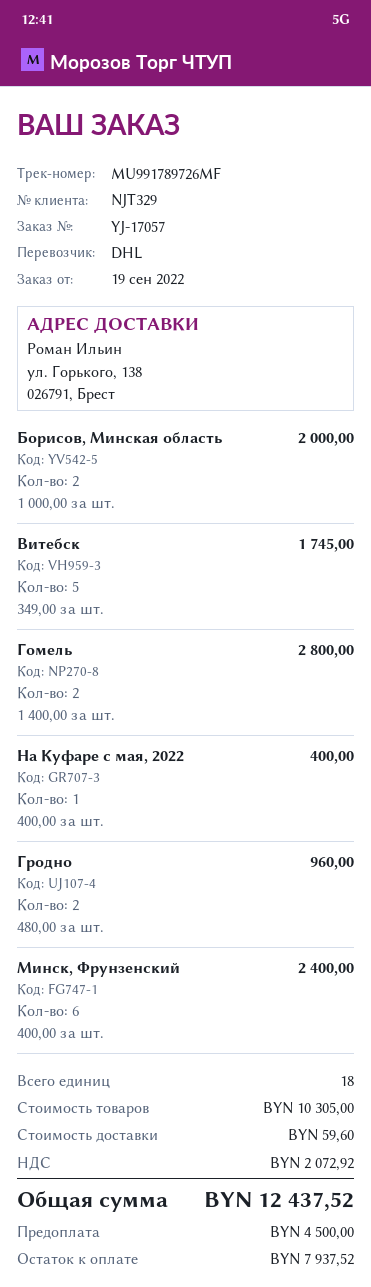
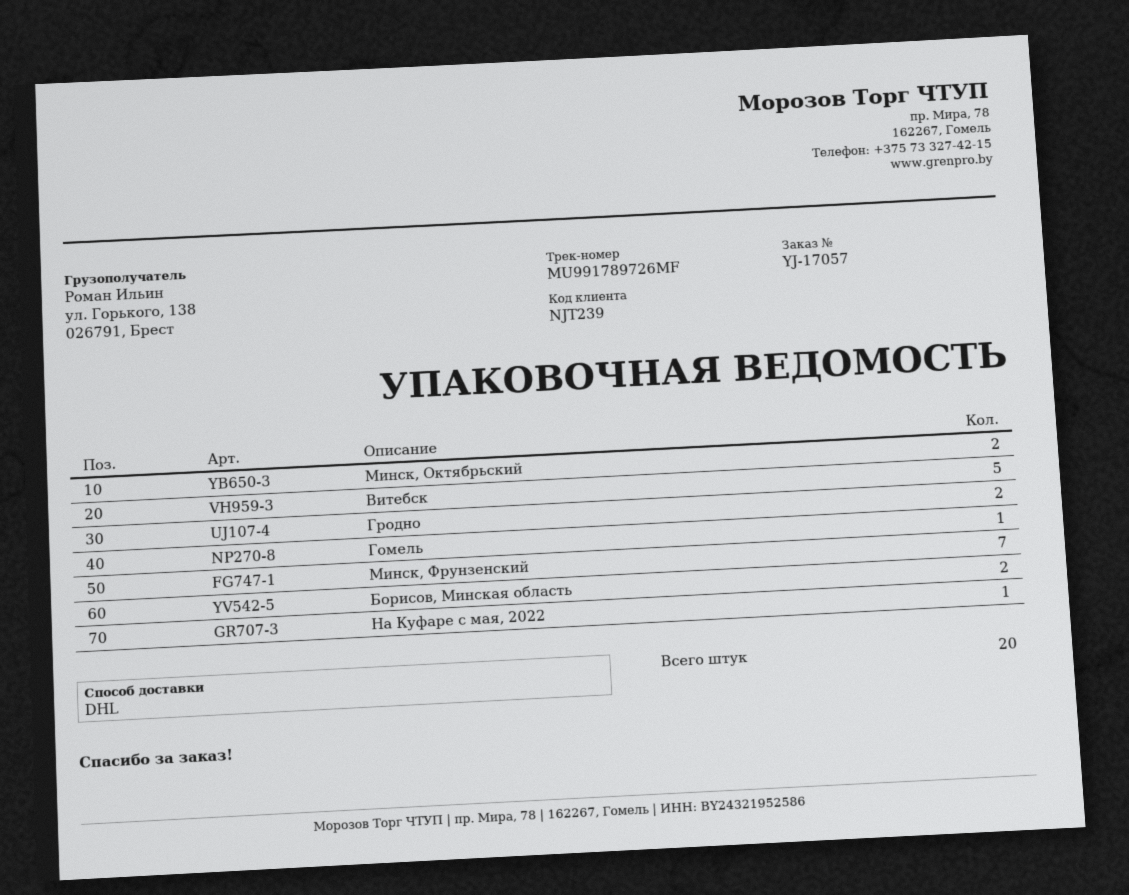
customer number: NJT329 -> NJT239
Гомель: 2 -> 1
Минск, Фрунзенский: 6 -> 7
Минск, Октябрьский: none -> 2
total quantity: 18 -> 20

